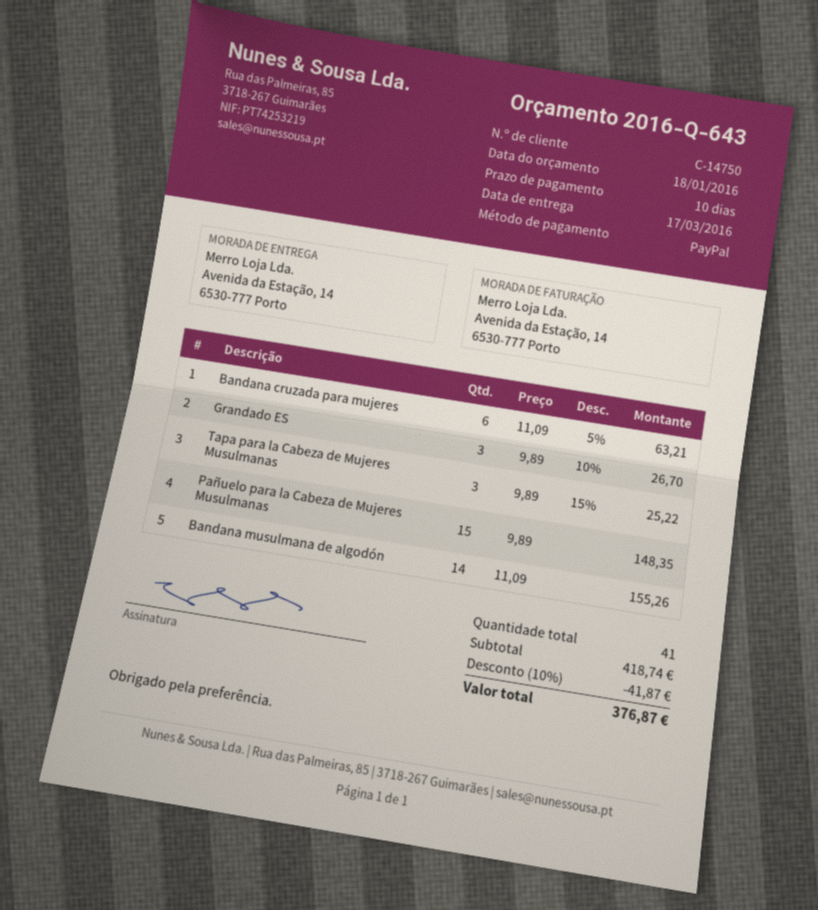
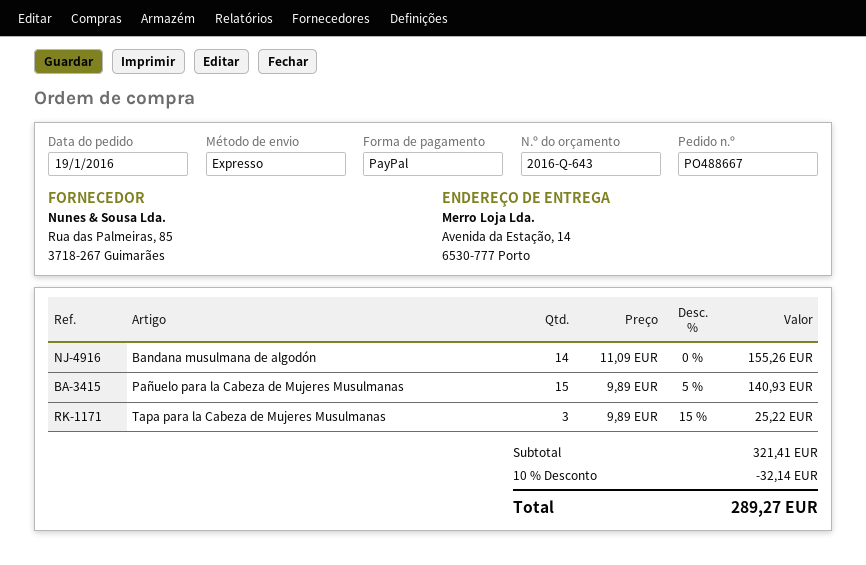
Bandana cruzada para mujeres: 6 x 11.09 - 5% = 63.21 -> none
Grandado ES: 3 x 9.89 - 10% = 26.70 -> none
Pañuelo para la Cabeza de Mujeres Musulmanas: 15 x 9.89 = 148.35 -> 15 x 9.89 - 5% = 140.93
subtotal: 418.74 -> 321.41
discount: 10% = 41.87 -> 10% = 32.14
total: 376.87 -> 289.27

